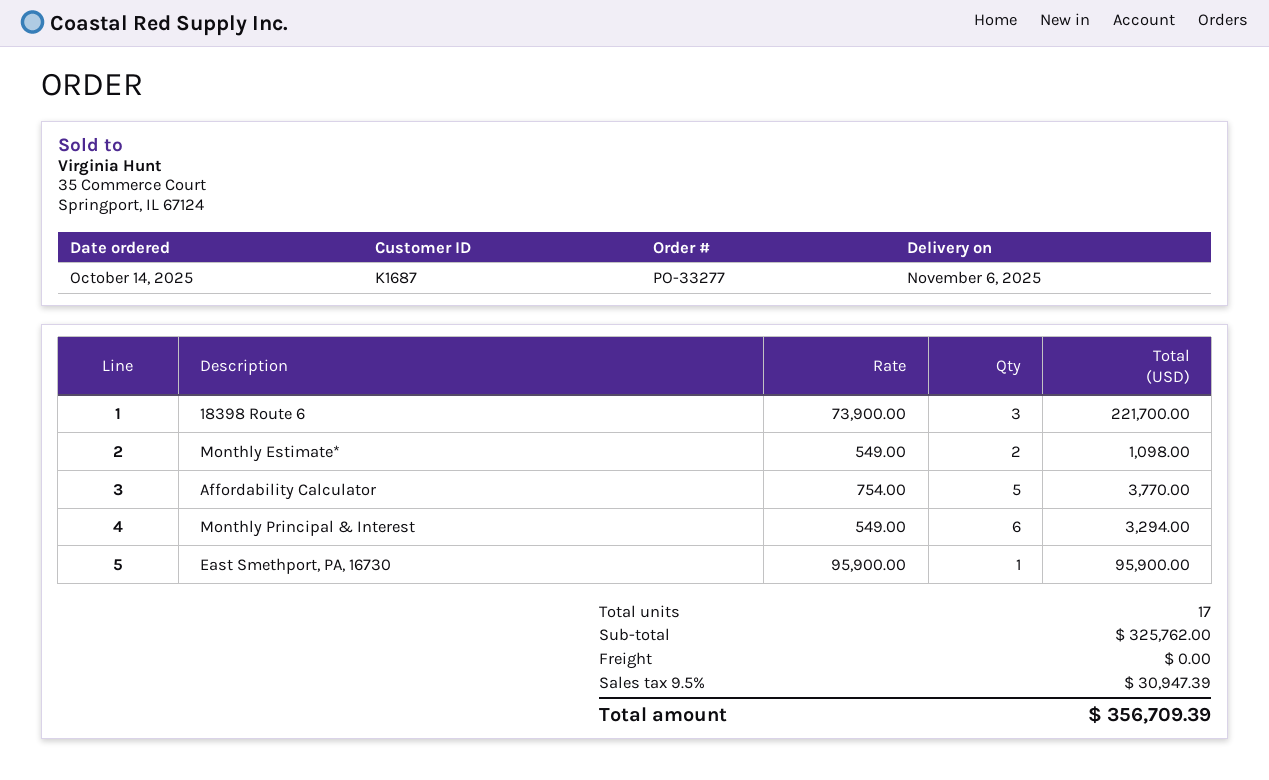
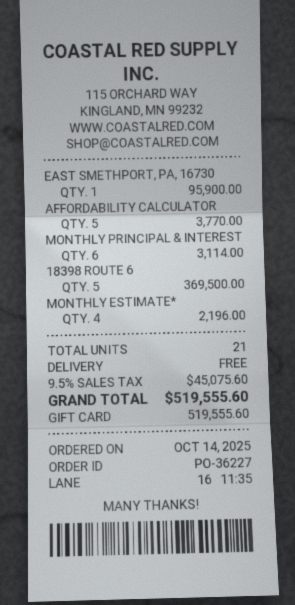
order number: PO-33277 -> PO-36227
18398 Route 6: 3 for 221700.00 -> 5 for 369500.00
Monthly Estimate*: 2 for 1098.00 -> 4 for 2196.00
Monthly Principal & Interest: 6 for 3294.00 -> 6 for 3114.00
total quantity: 17 -> 21
tax: 9.5% = 30947.39 -> 9.5% = 45075.60
total: 356709.39 -> 519555.60

